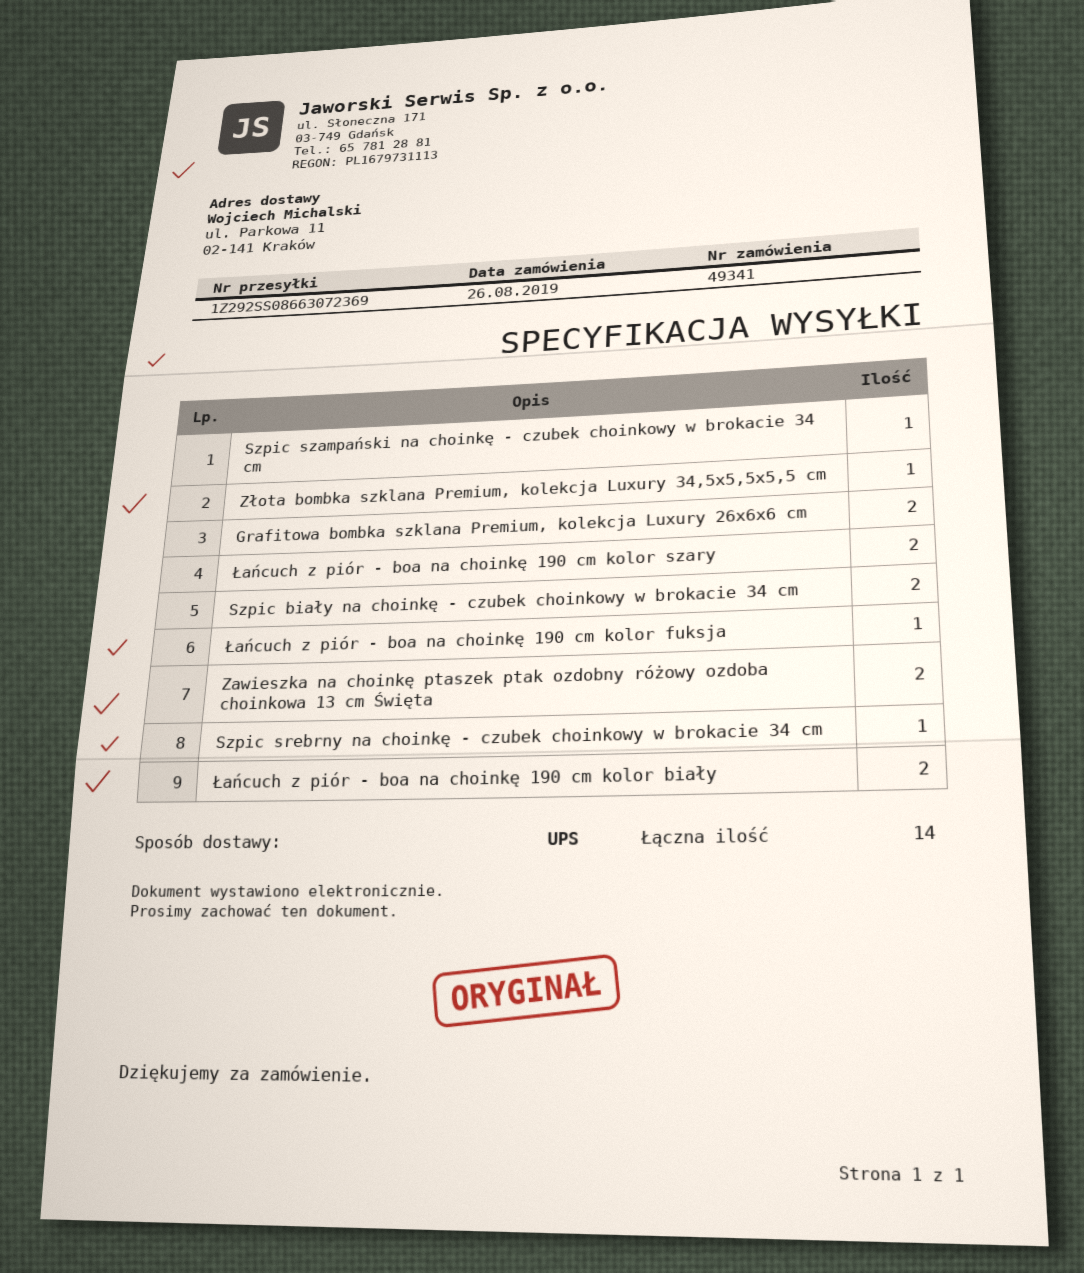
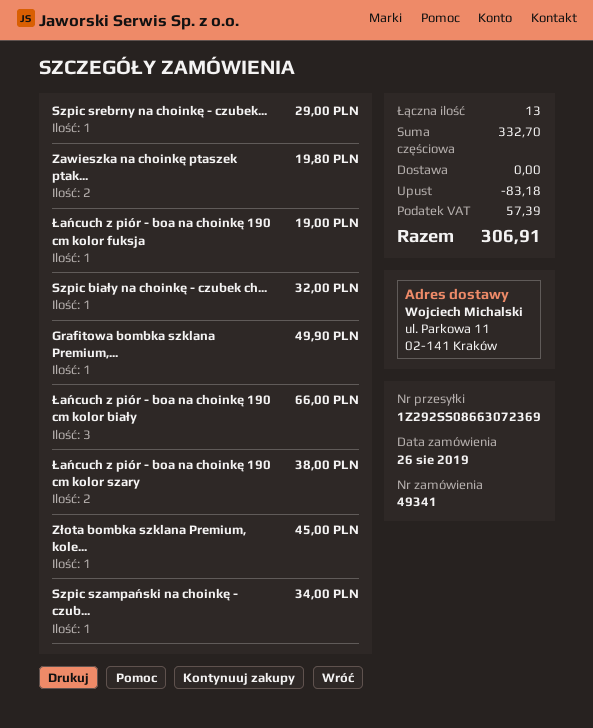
Grafitowa bombka szklana Premium, kolekcja Luxury 26x6x6 cm: 2 -> 1
Szpic biały na choinkę - czubek choinkowy w brokacie 34 cm: 2 -> 1
Łańcuch z piór - boa na choinkę 190 cm kolor biały: 2 -> 3
total quantity: 14 -> 13

